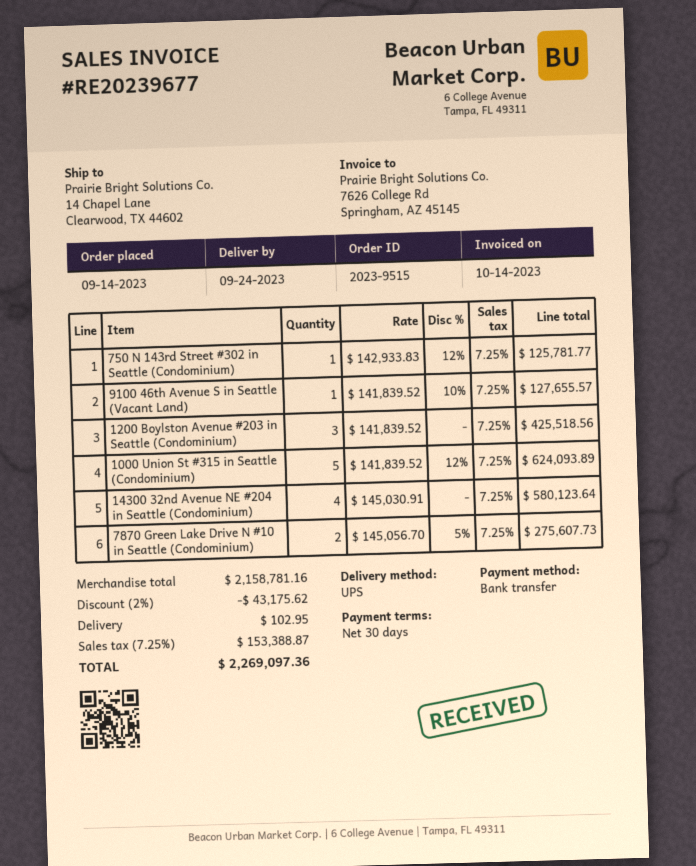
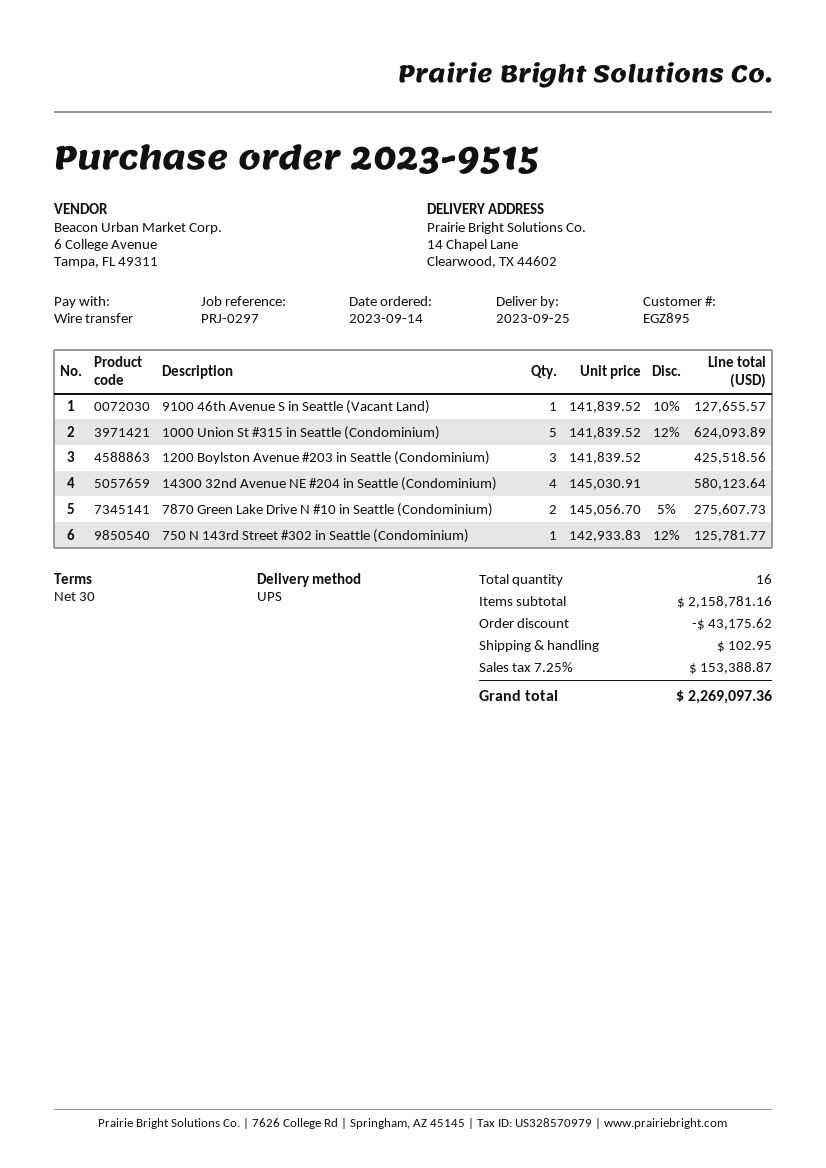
delivery date: 2023-09-24 -> 2023-09-25

